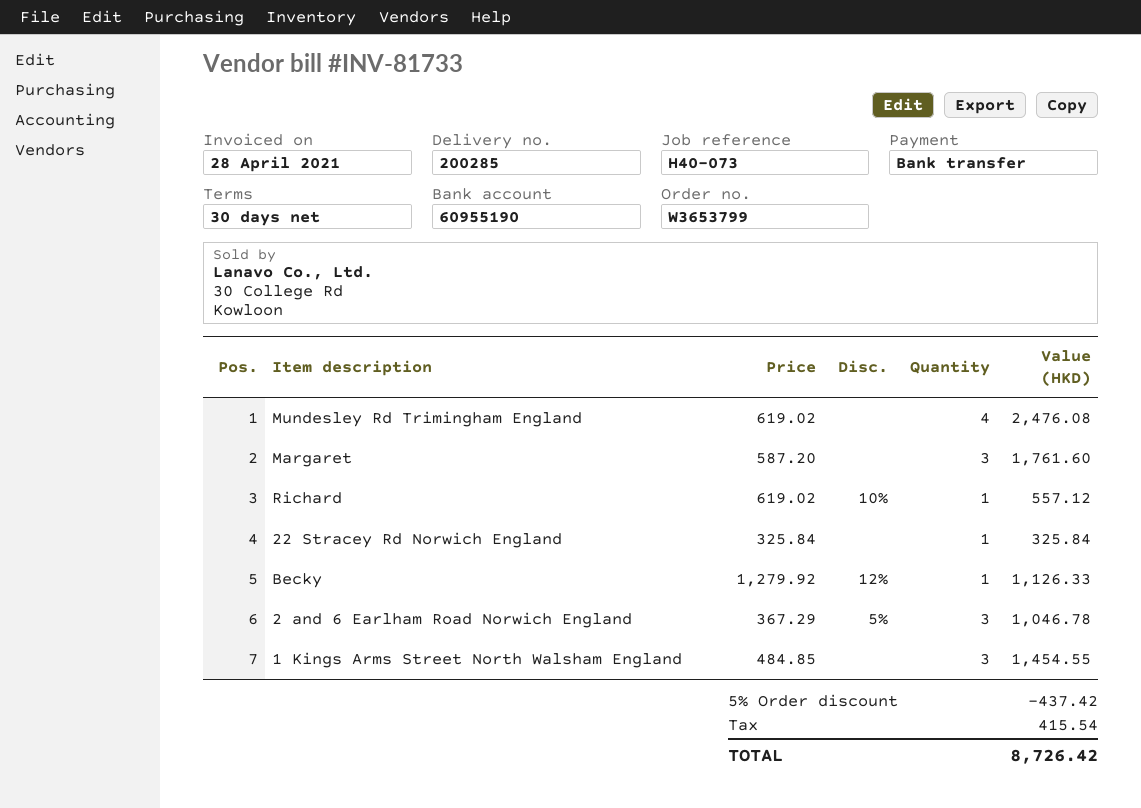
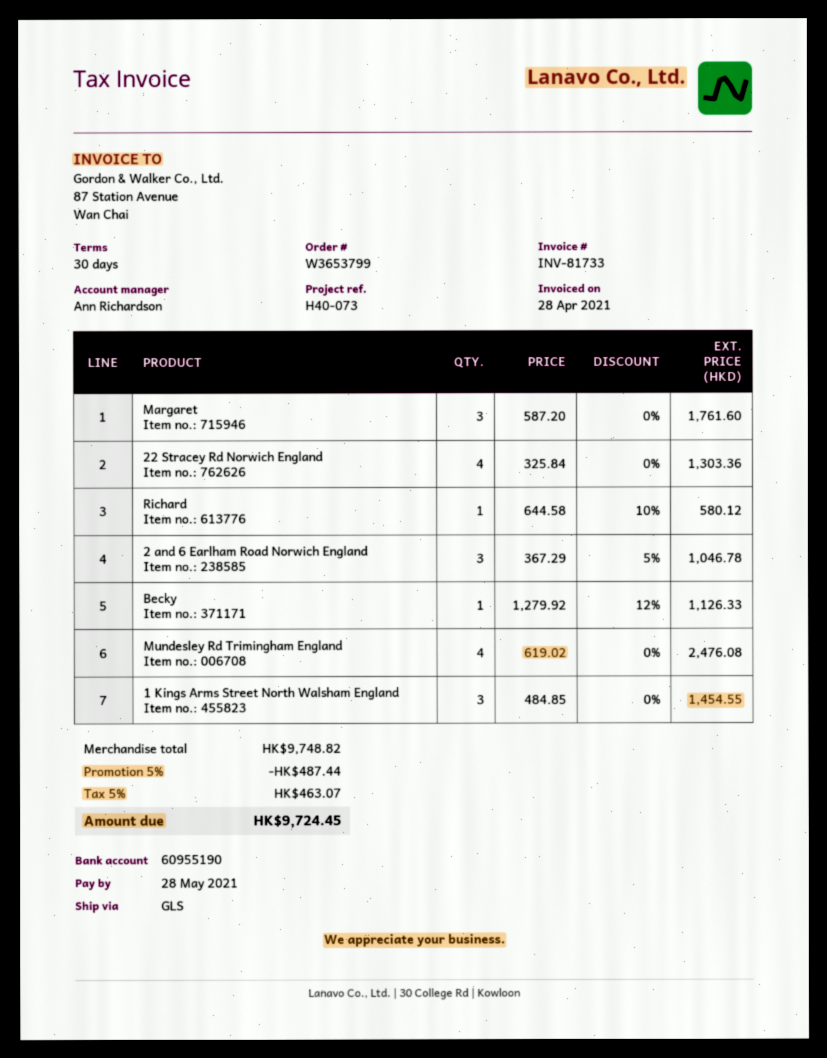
Richard: 1 x 619.02 - 10% = 557.12 -> 1 x 644.58 - 10% = 580.12
22 Stracey Rd Norwich England: 1 x 325.84 = 325.84 -> 4 x 325.84 = 1303.36
discount: 5% = 437.42 -> 5% = 487.44
tax: 415.54 -> 463.07
total: 8726.42 -> 9724.45

